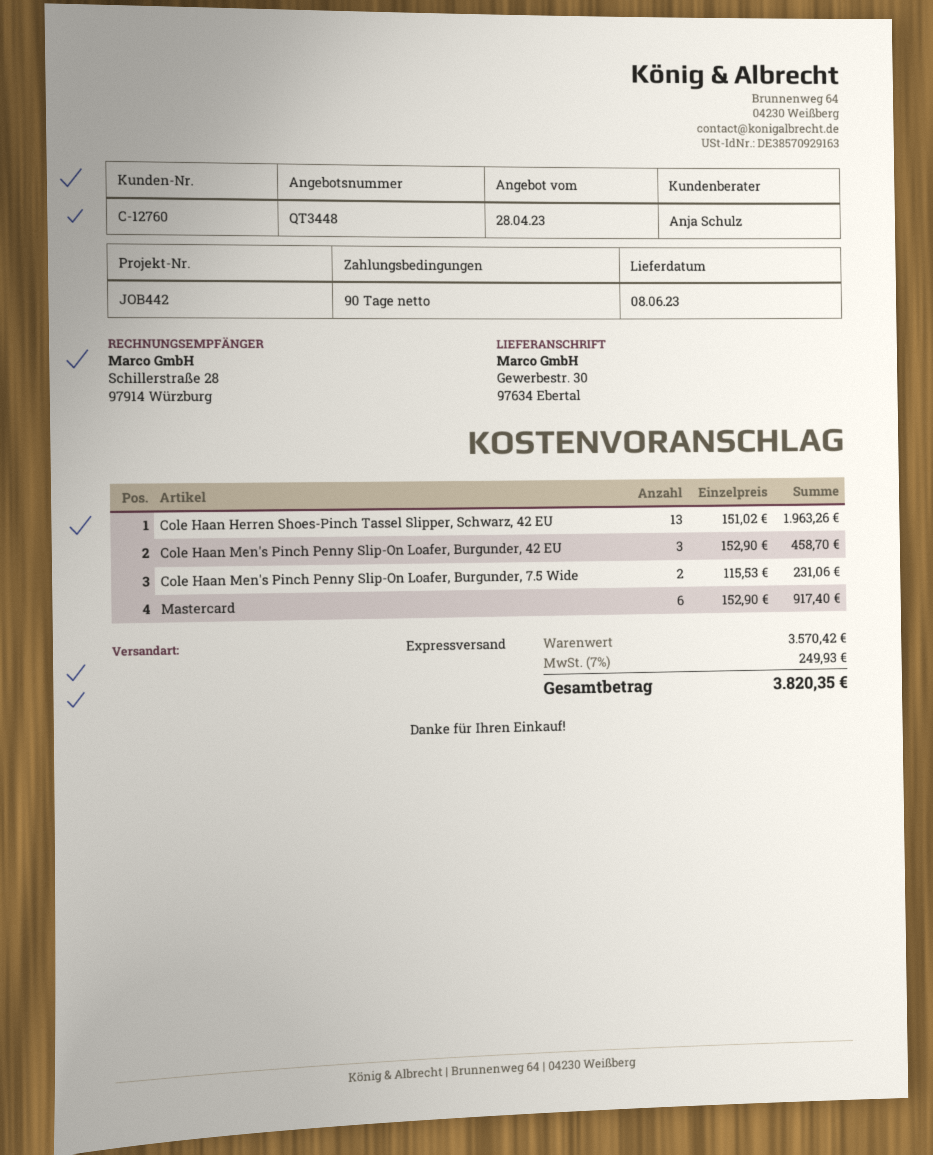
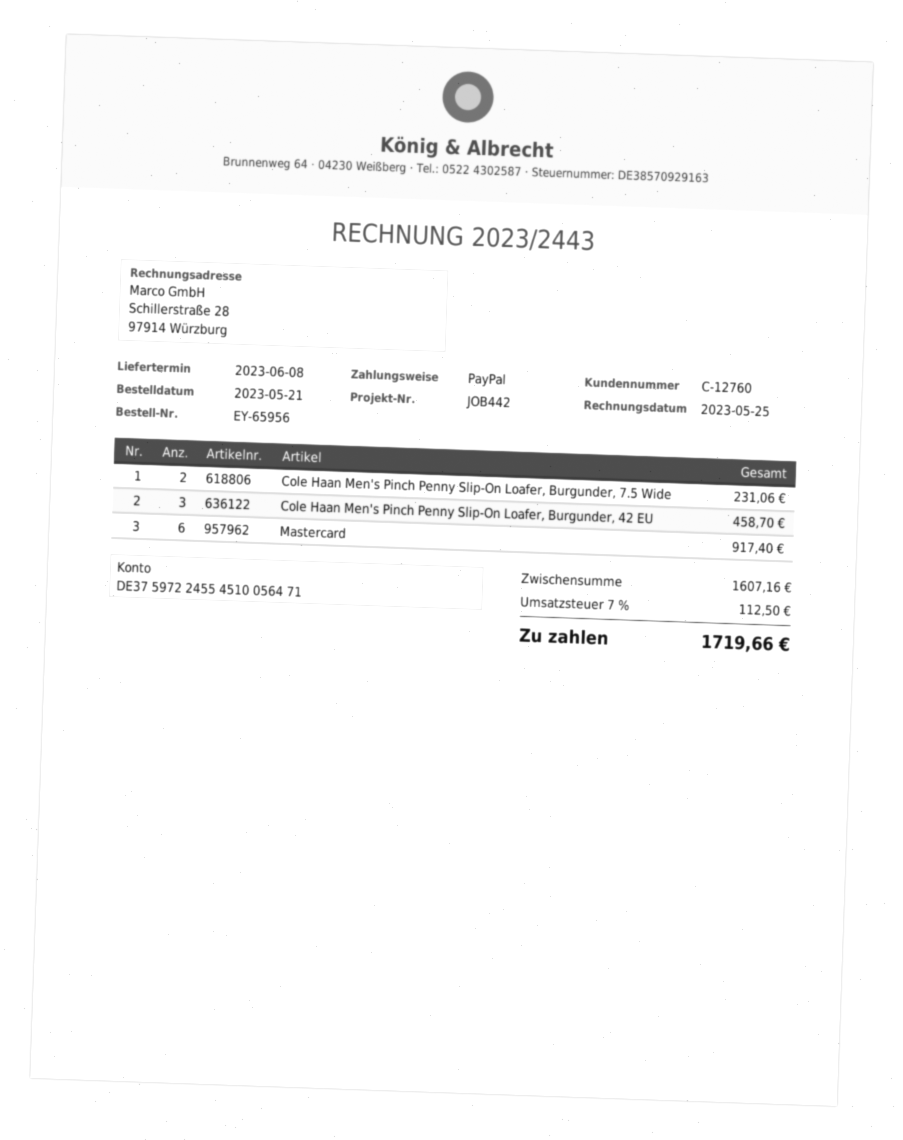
Cole Haan Herren Shoes-Pinch Tassel Slipper, Schwarz, 42 EU: 13 for 1963.26 -> none
subtotal: 3570.42 -> 1607.16
tax: 7% = 249.93 -> 7% = 112.50
total: 3820.35 -> 1719.66

